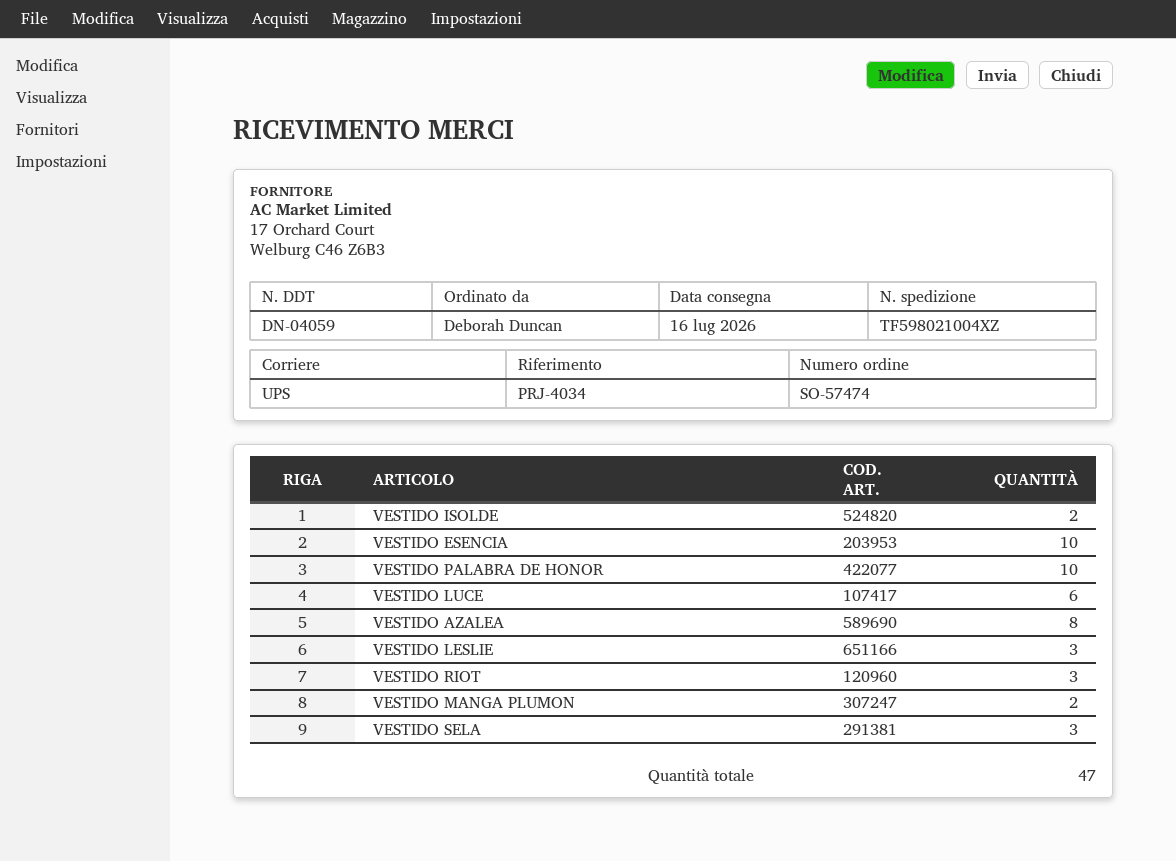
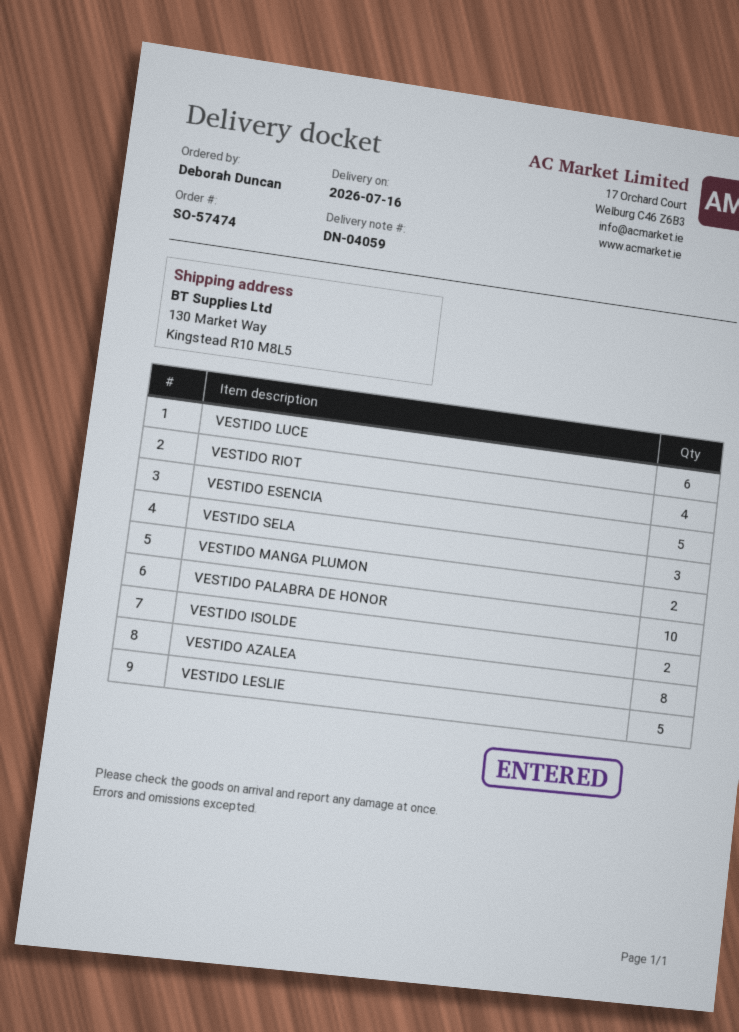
VESTIDO ESENCIA: 10 -> 5
VESTIDO LESLIE: 3 -> 5
VESTIDO RIOT: 3 -> 4

